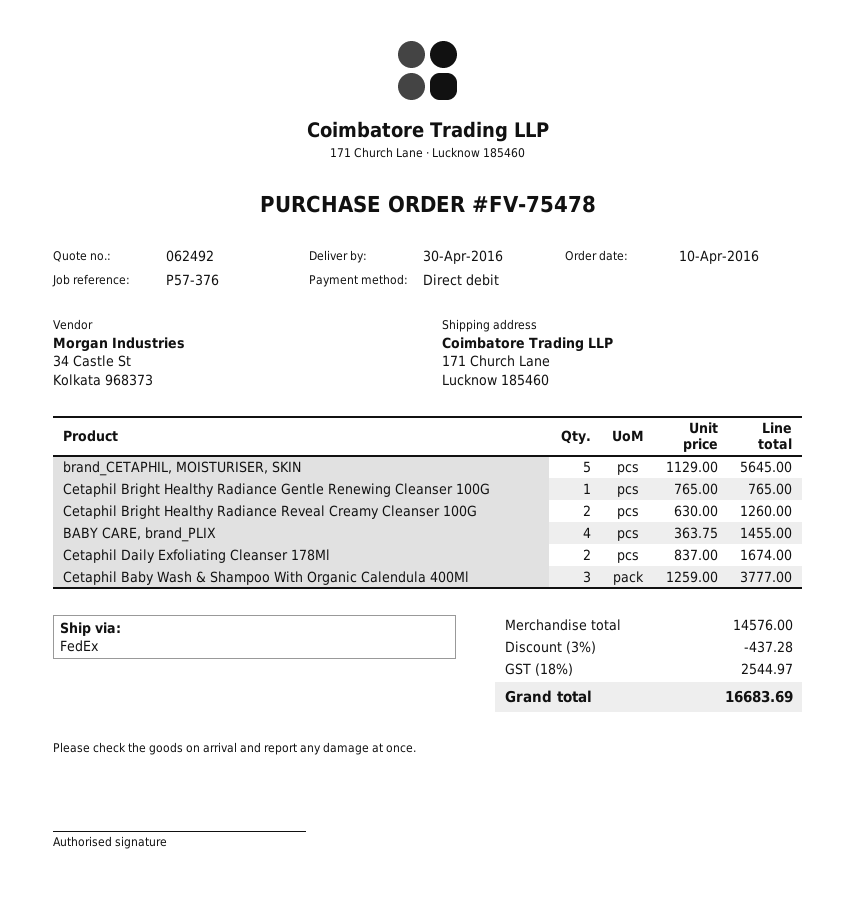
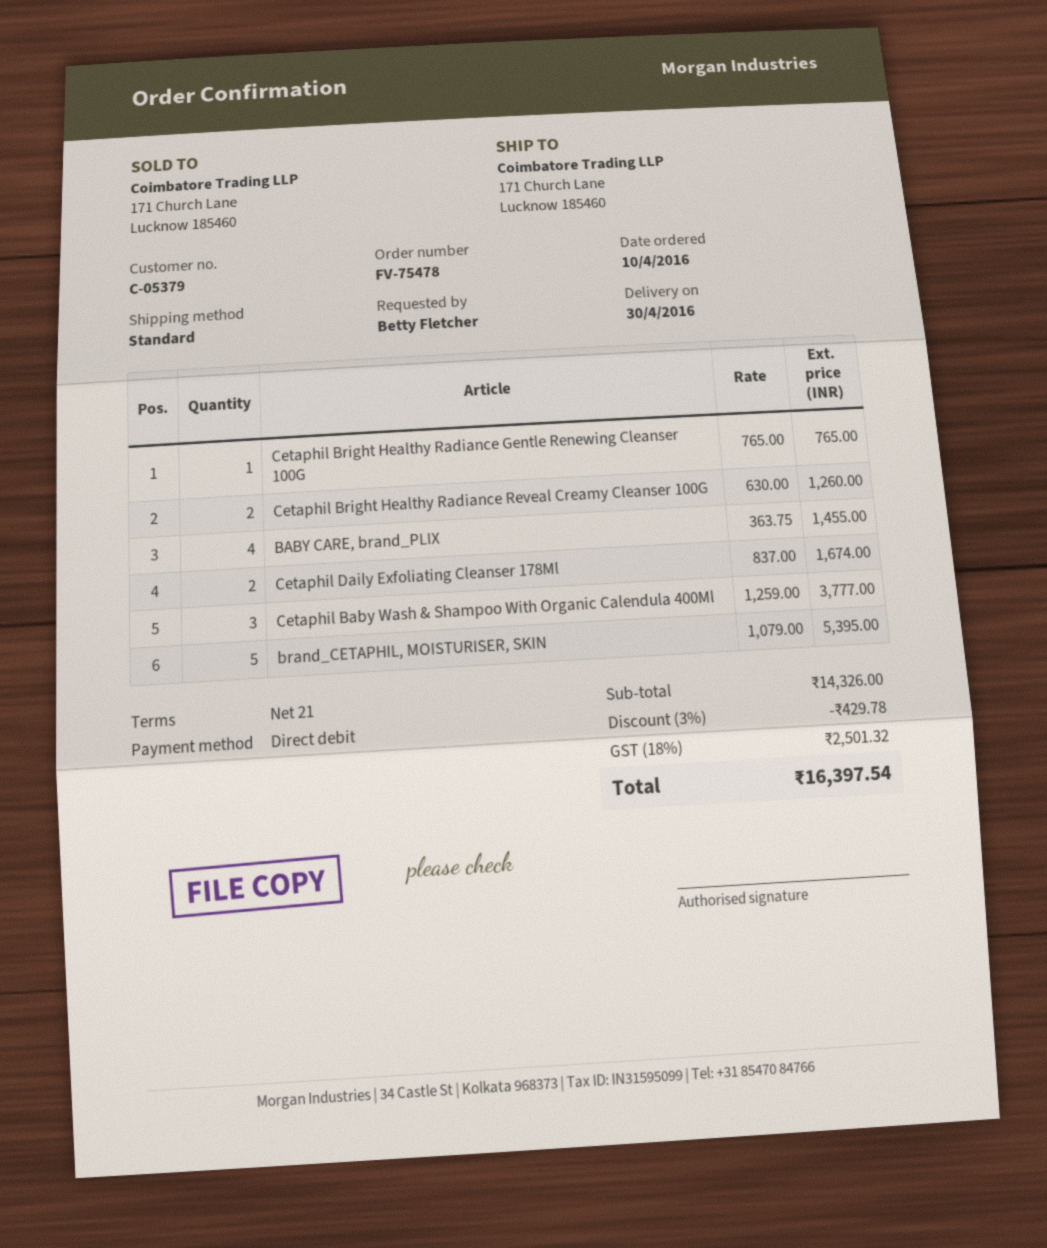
shipping method: FedEx -> standard
brand_CETAPHIL, MOISTURISER, SKIN: 5 x 1129.00 = 5645.00 -> 5 x 1079.00 = 5395.00
subtotal: 14576.00 -> 14326.00
discount: 3% = 437.28 -> 3% = 429.78
tax: 18% = 2544.97 -> 18% = 2501.32
total: 16683.69 -> 16397.54

